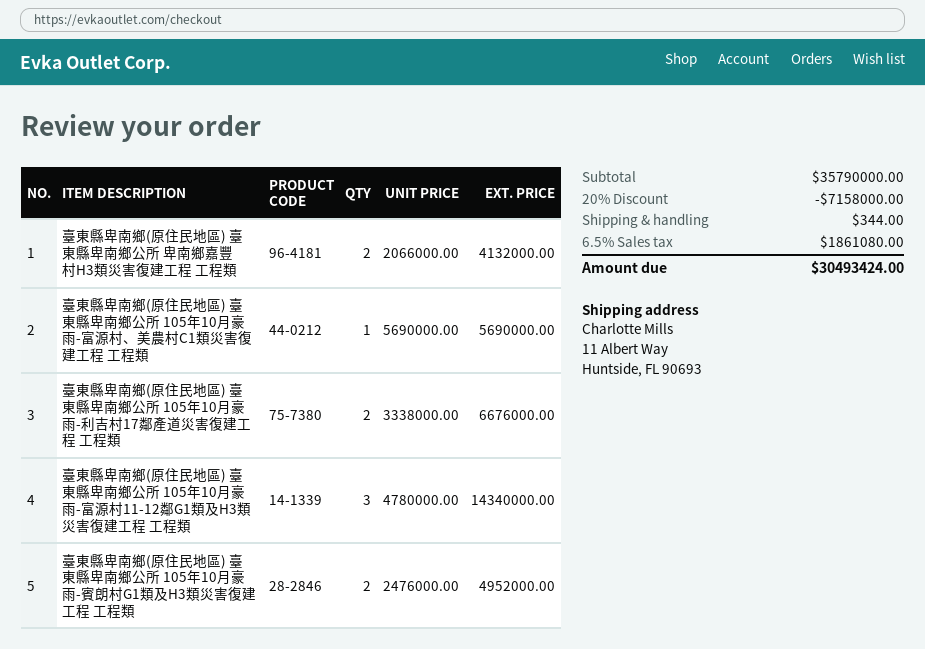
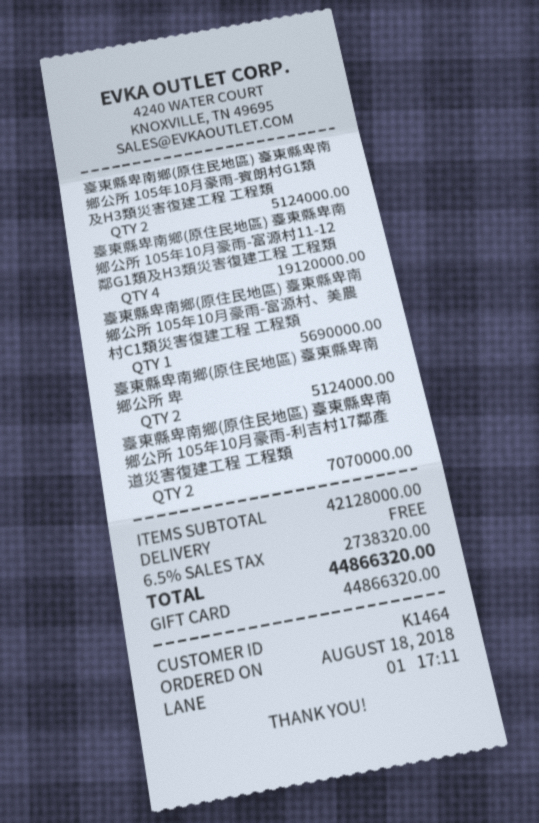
臺東縣卑南鄉(原住民地區) 臺東縣卑南鄉公所 卑南鄉嘉豐村H3類災害復建工程 工程類: 2 for 4132000.00 -> 2 for 5124000.00
臺東縣卑南鄉(原住民地區) 臺東縣卑南鄉公所 105年10月豪雨-利吉村17鄰產道災害復建工程 工程類: 2 for 6676000.00 -> 2 for 7070000.00
臺東縣卑南鄉(原住民地區) 臺東縣卑南鄉公所 105年10月豪雨-富源村11-12鄰G1類及H3類災害復建工程 工程類: 3 for 14340000.00 -> 4 for 19120000.00
臺東縣卑南鄉(原住民地區) 臺東縣卑南鄉公所 105年10月豪雨-賓朗村G1類及H3類災害復建工程 工程類: 2 for 4952000.00 -> 2 for 5124000.00
subtotal: 35790000.00 -> 42128000.00
discount: 20% = 7158000.00 -> none
shipping: 344.00 -> 0.00
tax: 6.5% = 1861080.00 -> 6.5% = 2738320.00
total: 30493424.00 -> 44866320.00

